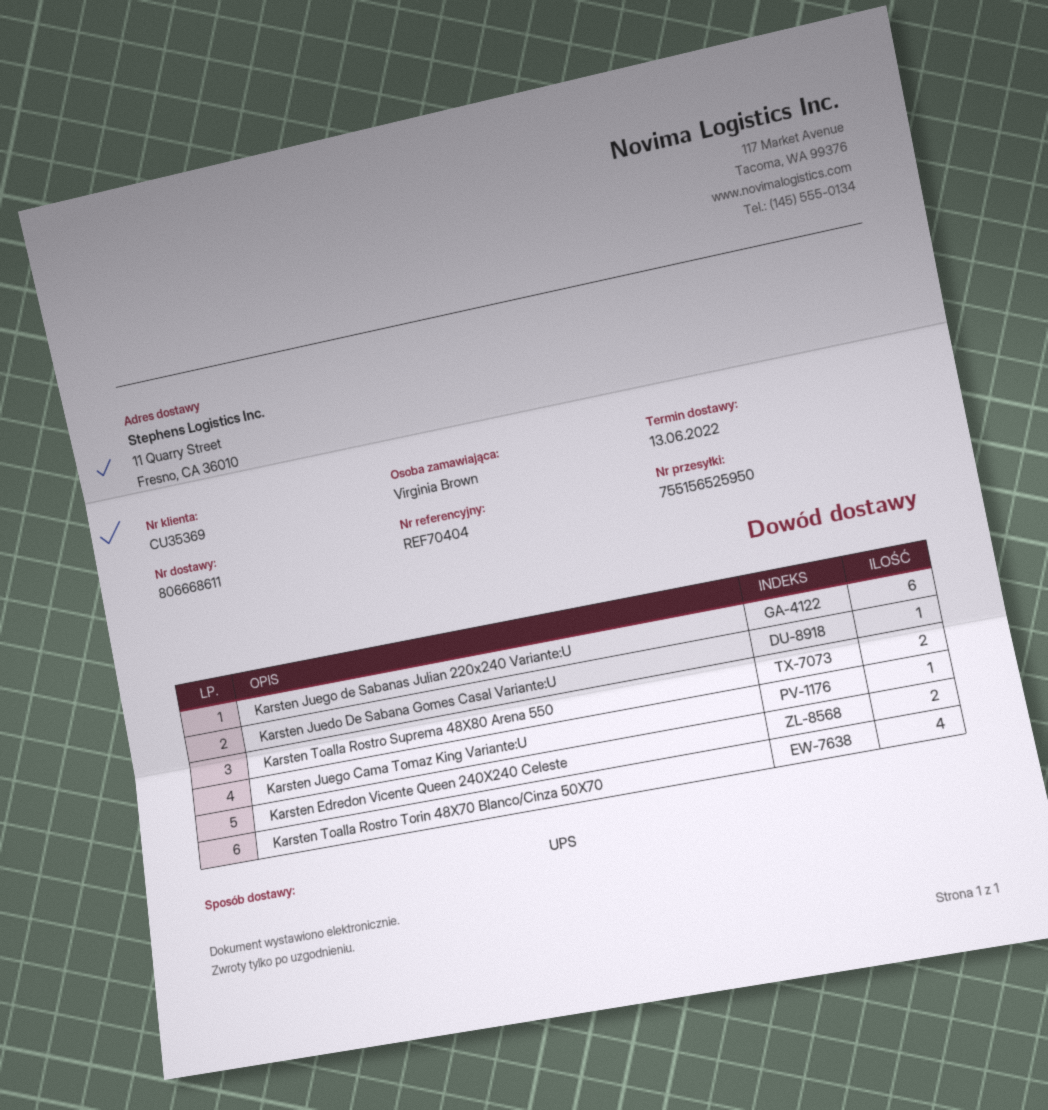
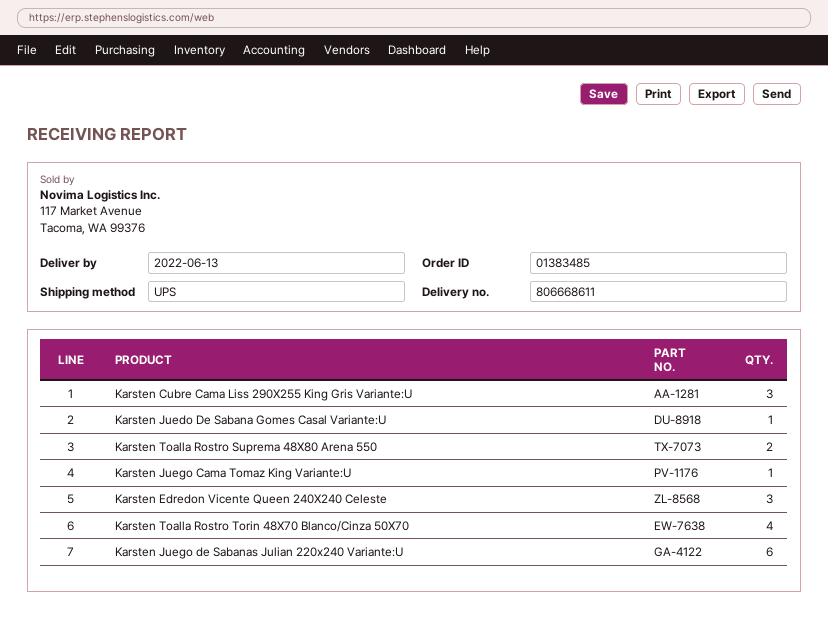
Karsten Edredon Vicente Queen 240X240 Celeste: 2 -> 3
Karsten Cubre Cama Liss 290X255 King Gris Variante:U: none -> 3

